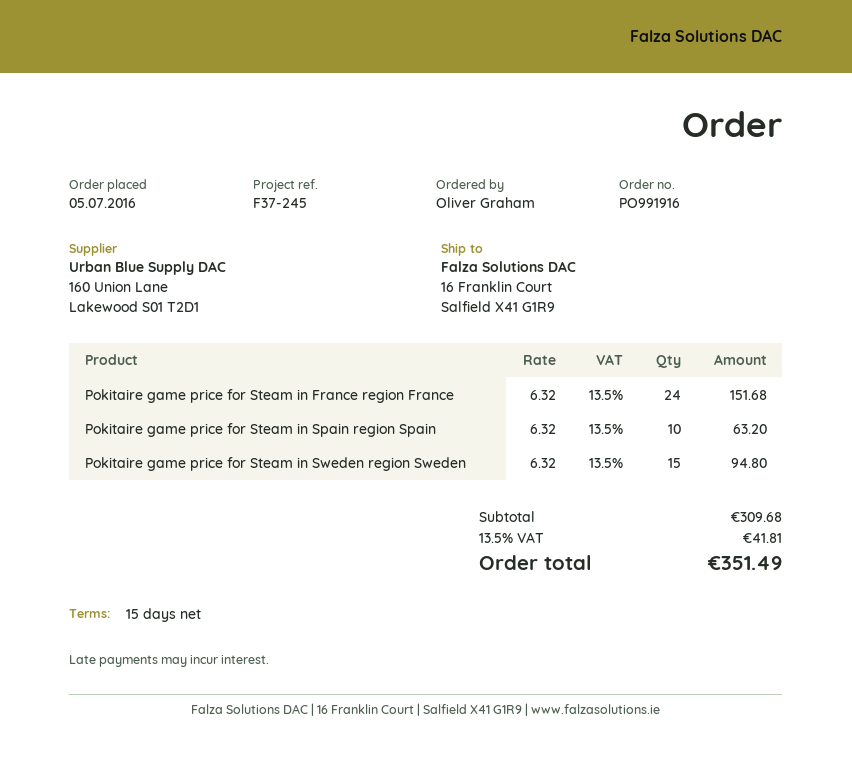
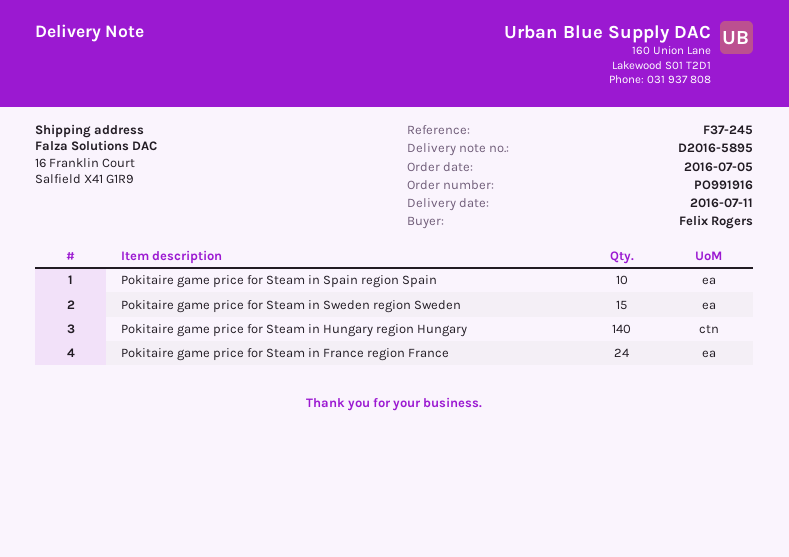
ordered by: Oliver Graham -> Felix Rogers
Pokitaire game price for Steam in Hungary region Hungary: none -> 140

